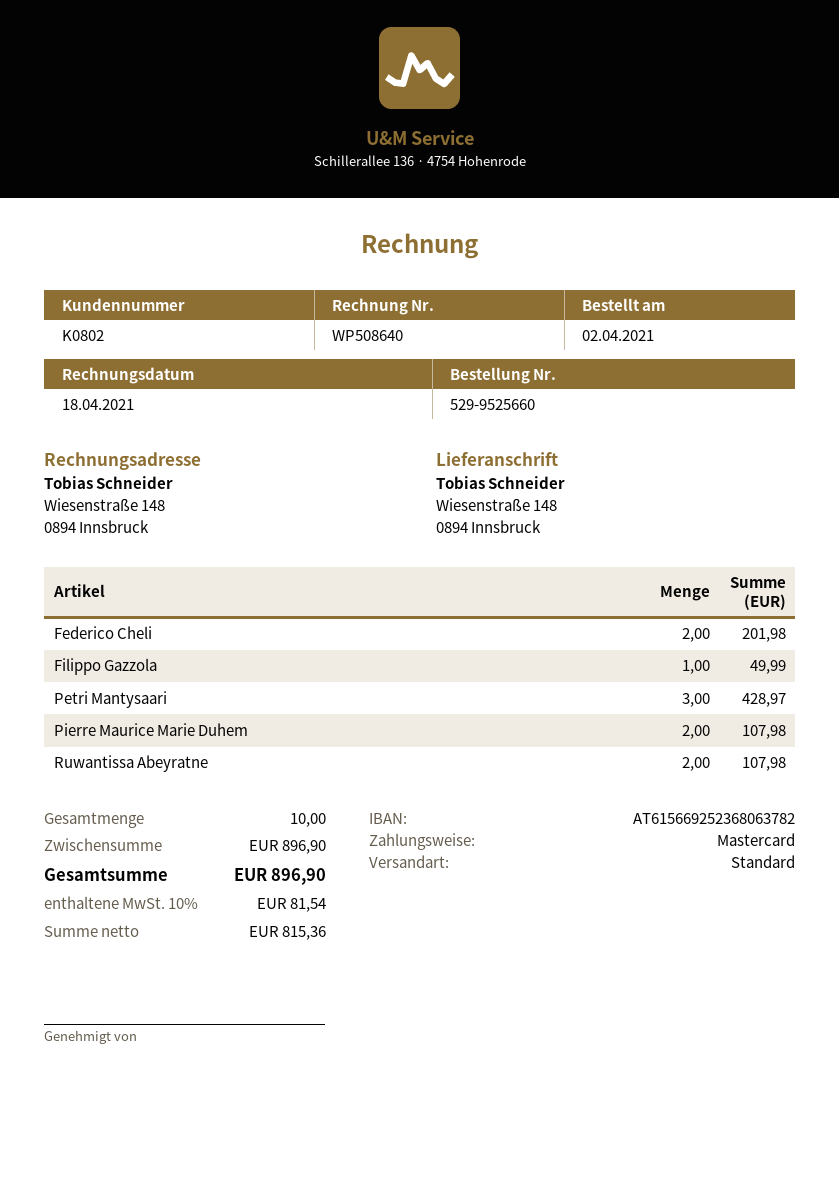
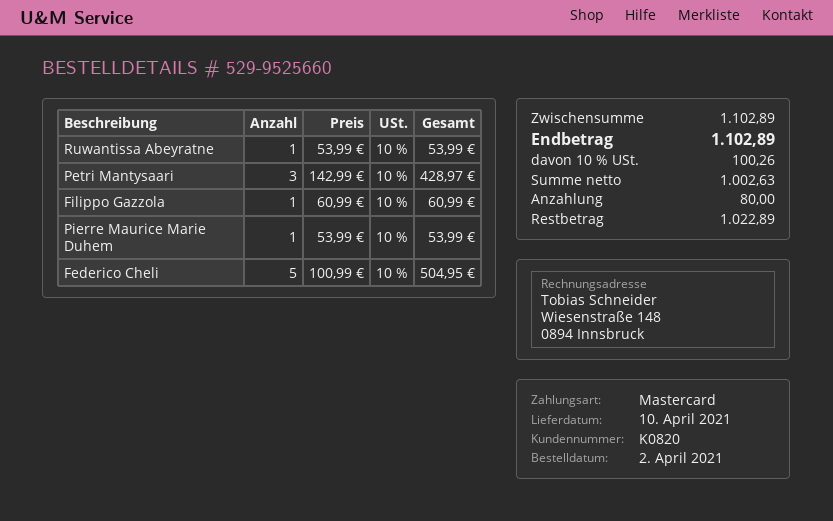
customer number: K0802 -> K0820
Federico Cheli: 2 for 201.98 -> 5 for 504.95
Filippo Gazzola: 1 for 49.99 -> 1 for 60.99
Pierre Maurice Marie Duhem: 2 for 107.98 -> 1 for 53.99
Ruwantissa Abeyratne: 2 for 107.98 -> 1 for 53.99
subtotal: 896.90 -> 1102.89
net: 815.36 -> 1002.63
tax: 10% = 81.54 -> 10% = 100.26
total: 896.90 -> 1102.89

